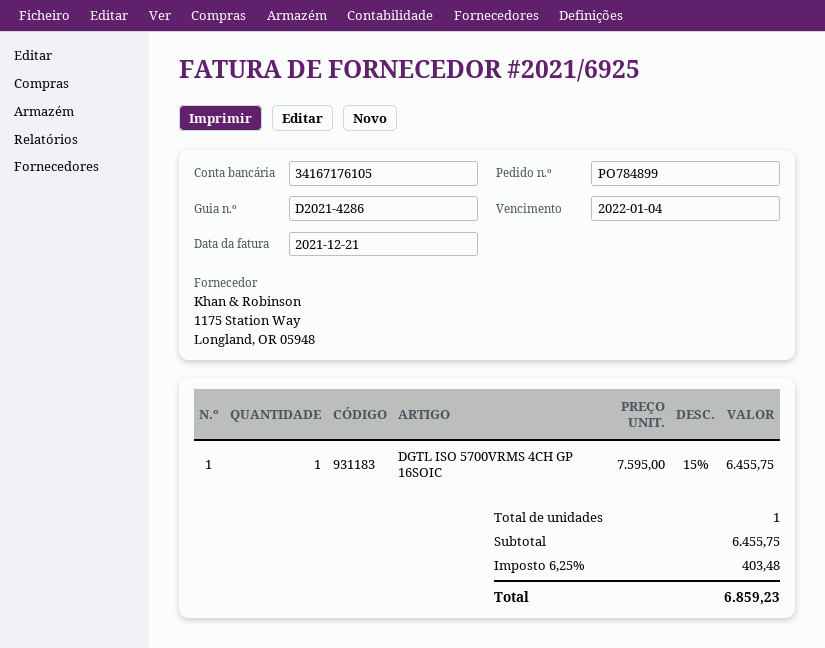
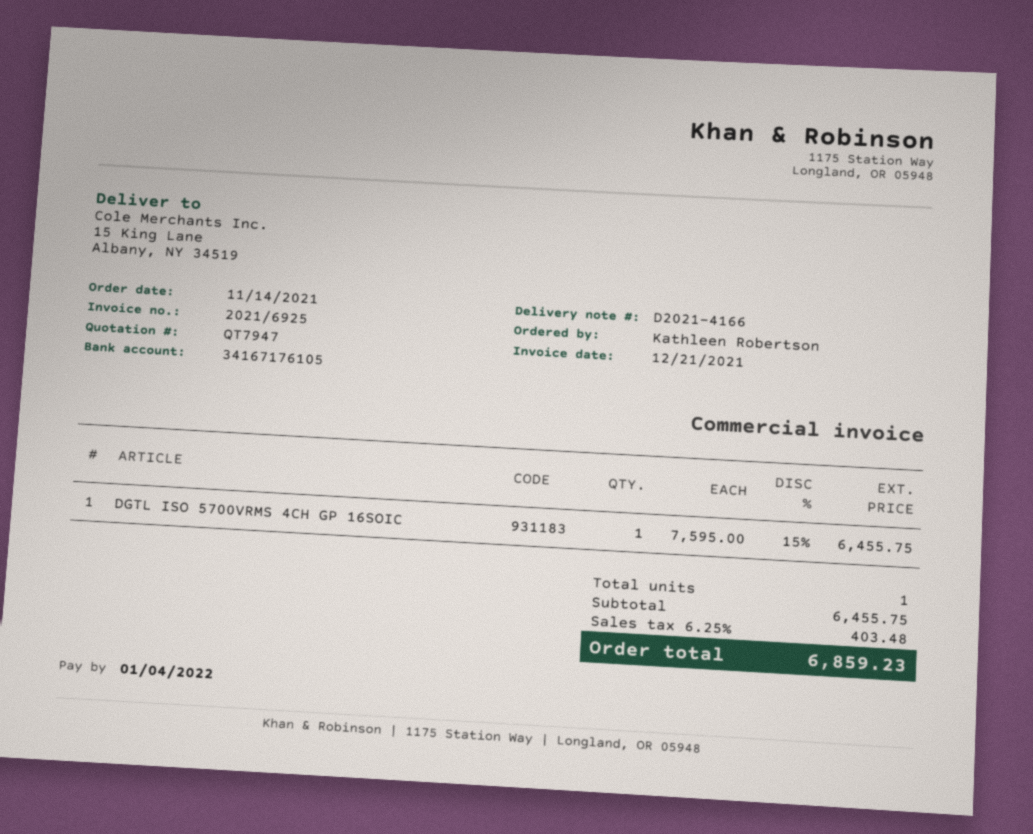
delivery note number: D2021-4286 -> D2021-4166

